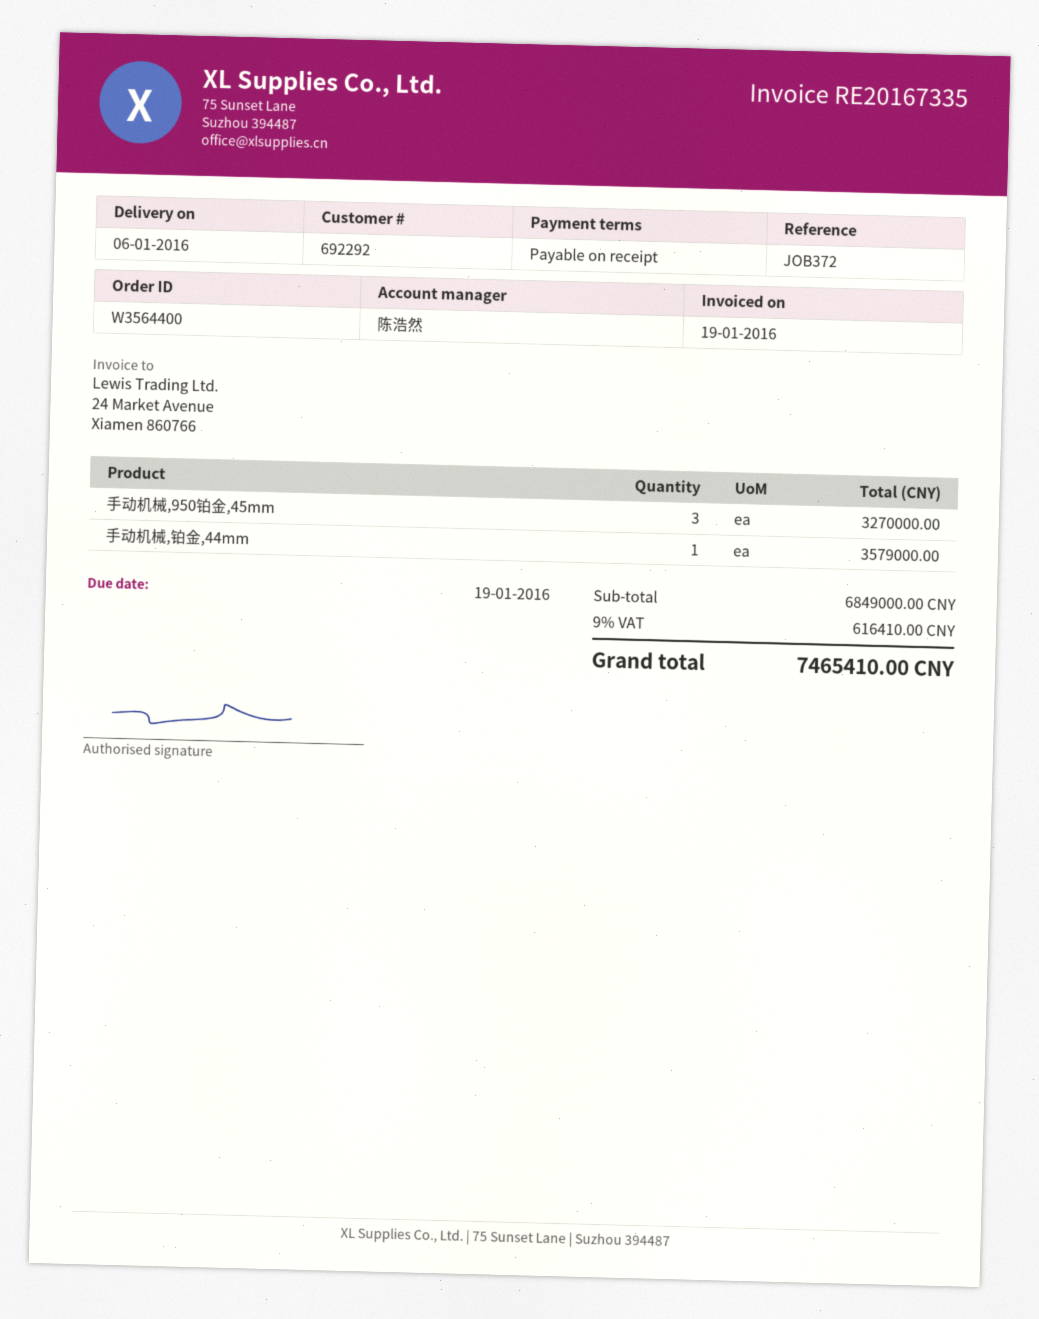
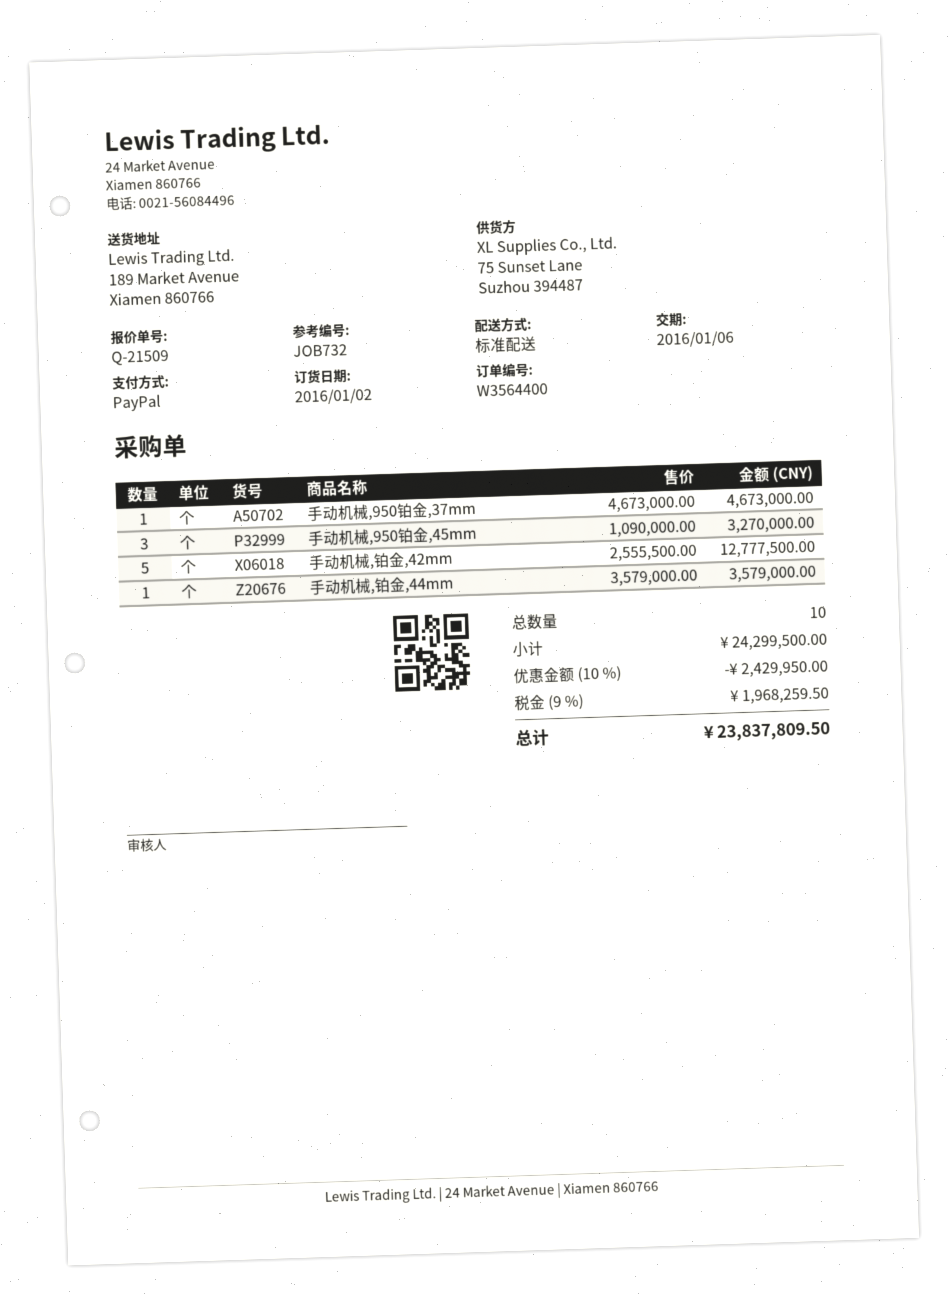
reference: JOB372 -> JOB732
手动机械,950铂金,37mm: none -> 1 for 4673000.00
手动机械,铂金,42mm: none -> 5 for 12777500.00
subtotal: 6849000.00 -> 24299500.00
discount: none -> 10% = 2429950.00
tax: 9% = 616410.00 -> 9% = 1968259.50
total: 7465410.00 -> 23837809.50

